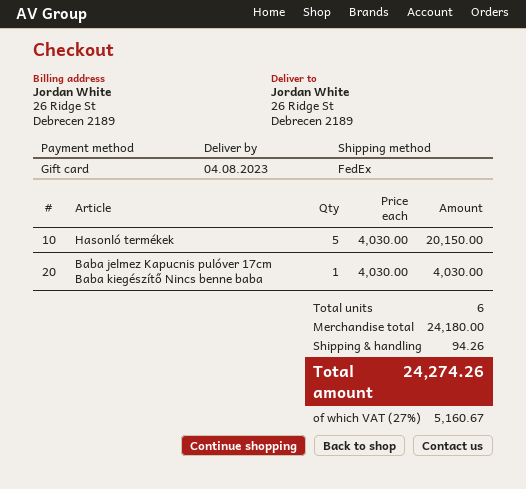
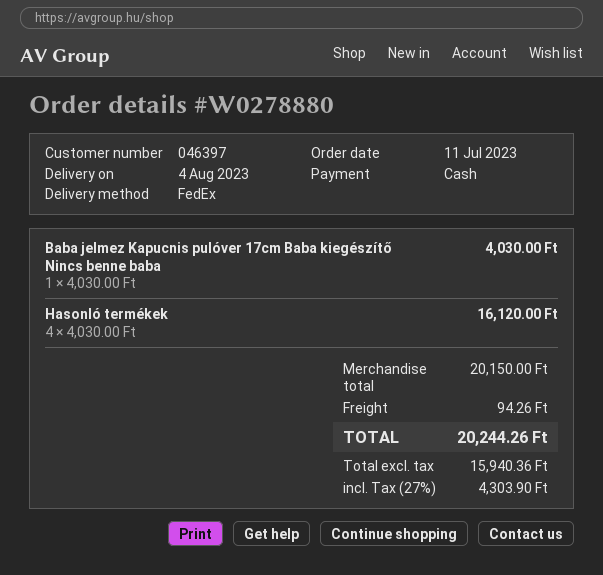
payment method: gift card -> cash
Hasonló termékek: 5 x 4030.00 = 20150.00 -> 4 x 4030.00 = 16120.00
subtotal: 24180.00 -> 20150.00
tax: 27% = 5160.67 -> 27% = 4303.90
total: 24274.26 -> 20244.26

